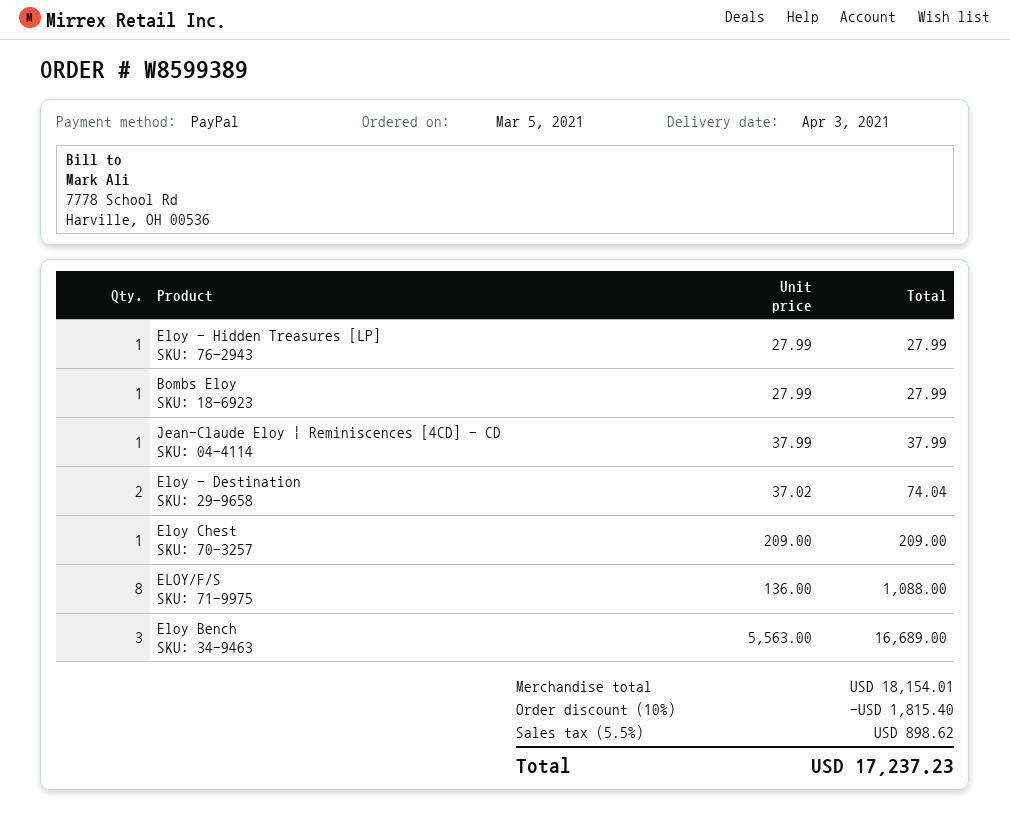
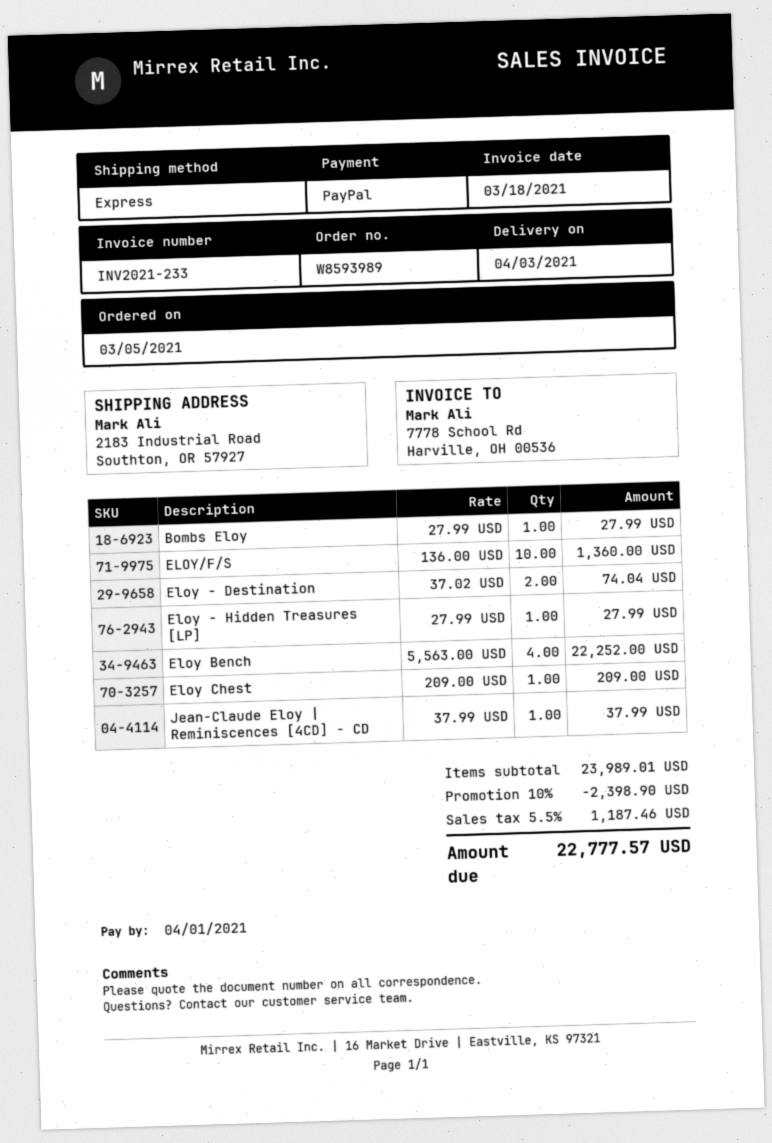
order number: W8599389 -> W8593989
ELOY/F/S: 8 x 136.00 = 1088.00 -> 10 x 136.00 = 1360.00
Eloy Bench: 3 x 5563.00 = 16689.00 -> 4 x 5563.00 = 22252.00
subtotal: 18154.01 -> 23989.01
discount: 10% = 1815.40 -> 10% = 2398.90
tax: 5.5% = 898.62 -> 5.5% = 1187.46
total: 17237.23 -> 22777.57

